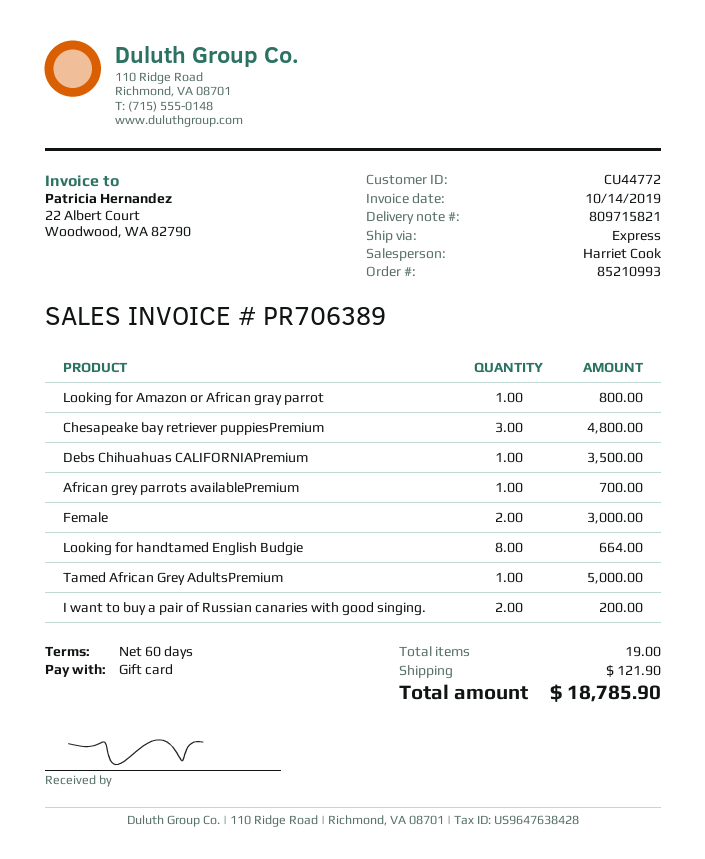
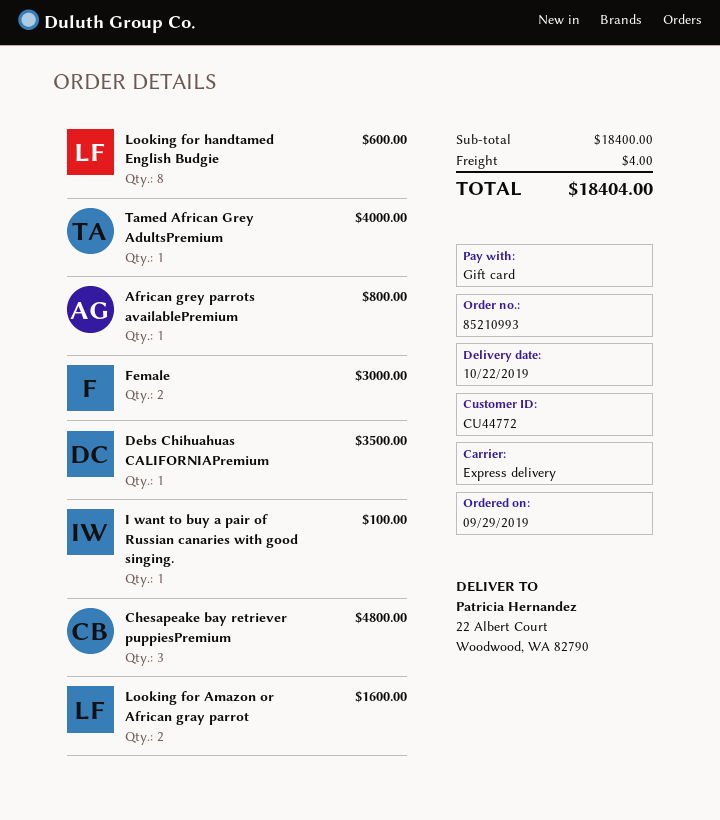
Looking for Amazon or African gray parrot: 1 for 800.00 -> 2 for 1600.00
African grey parrots availablePremium: 1 for 700.00 -> 1 for 800.00
Looking for handtamed English Budgie: 8 for 664.00 -> 8 for 600.00
Tamed African Grey AdultsPremium: 1 for 5000.00 -> 1 for 4000.00
I want to buy a pair of Russian canaries with good singing.: 2 for 200.00 -> 1 for 100.00
shipping: 121.90 -> 4.00
total: 18785.90 -> 18404.00

